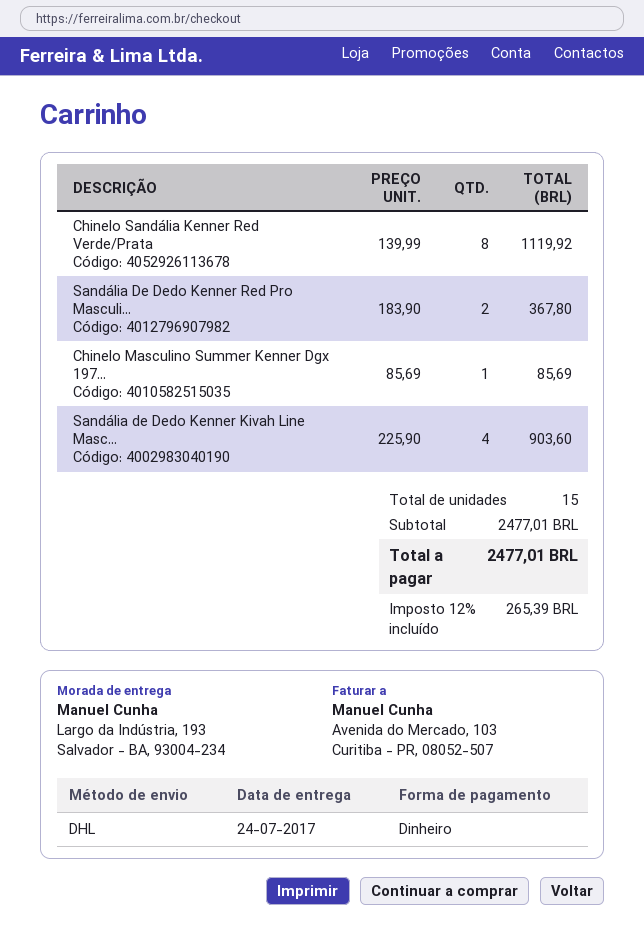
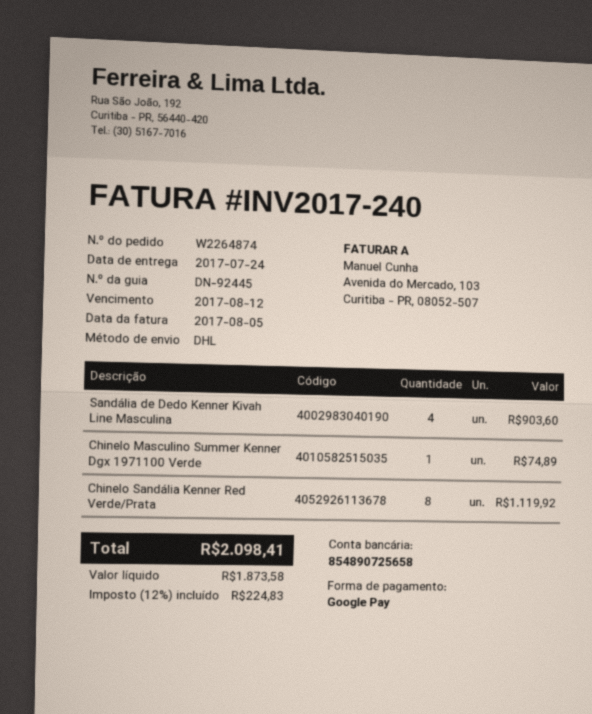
payment method: cash -> Google Pay
Sandália De Dedo Kenner Red Pro Masculi...: 2 for 367.80 -> none
Chinelo Masculino Summer Kenner Dgx 197...: 1 for 85.69 -> 1 for 74.89
tax: 12% = 265.39 -> 12% = 224.83
total: 2477.01 -> 2098.41

